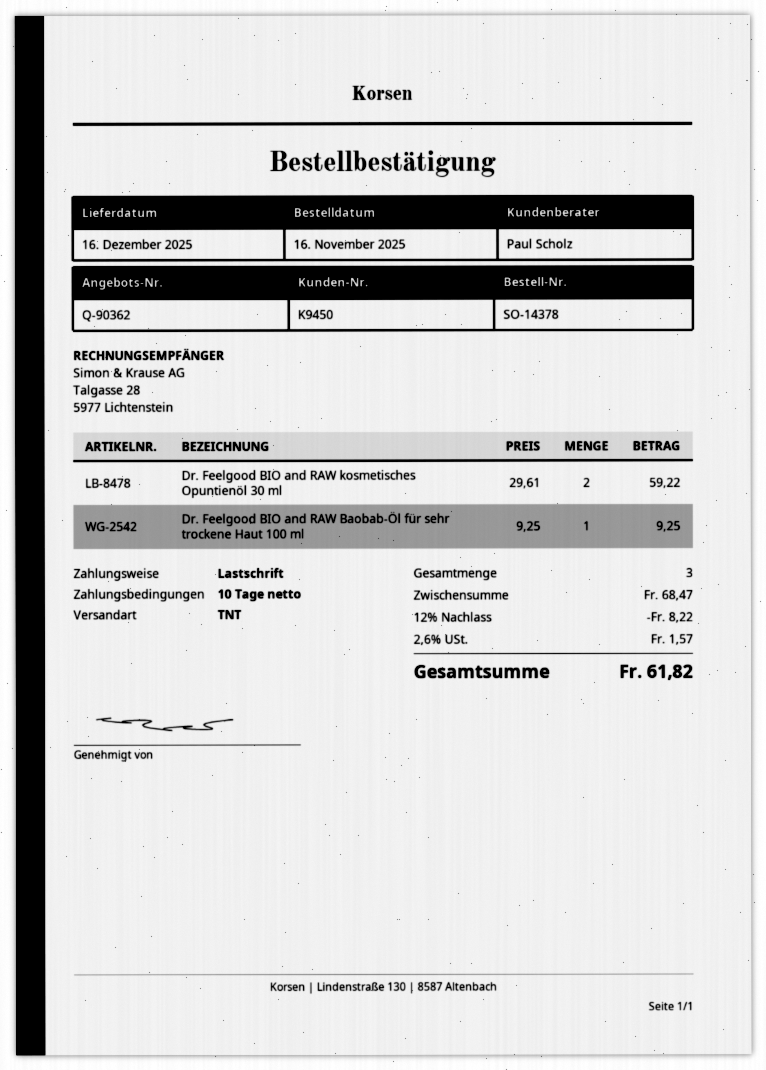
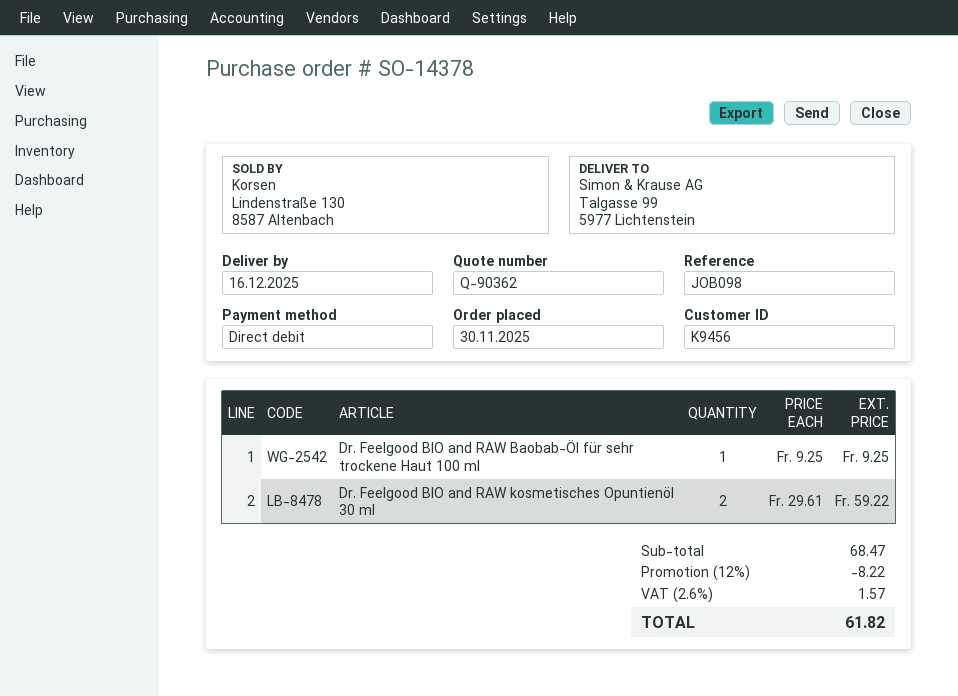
order date: 2025-11-16 -> 2025-11-30
customer number: K9450 -> K9456

